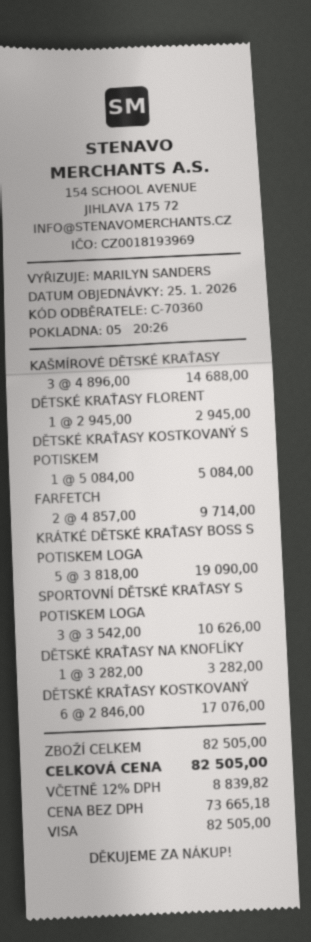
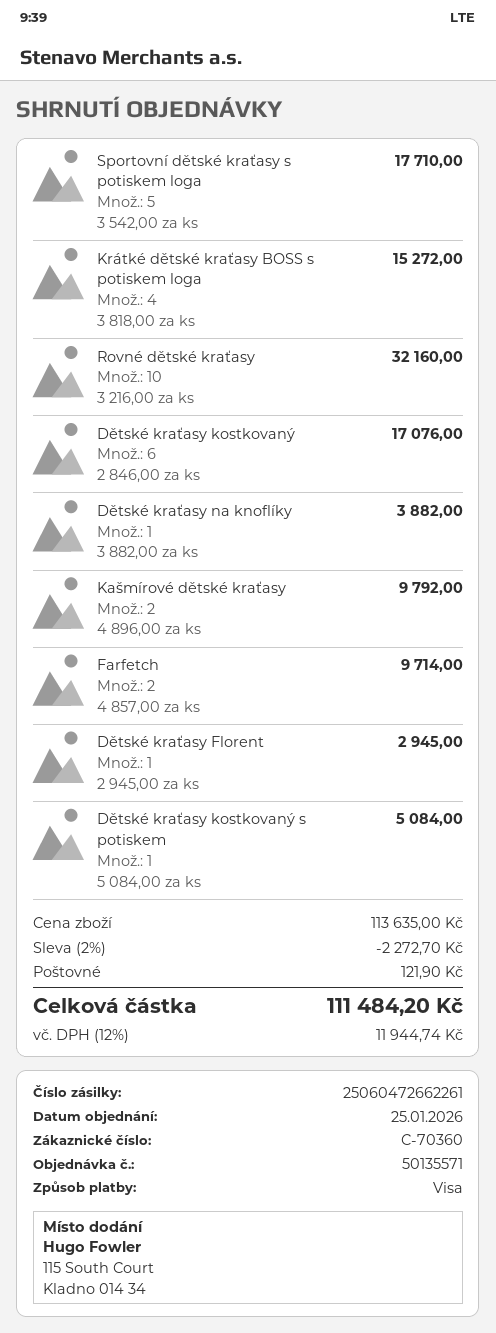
KAŠMÍROVÉ DĚTSKÉ KRAŤASY: 3 x 4896.00 = 14688.00 -> 2 x 4896.00 = 9792.00
KRÁTKÉ DĚTSKÉ KRAŤASY BOSS S POTISKEM LOGA: 5 x 3818.00 = 19090.00 -> 4 x 3818.00 = 15272.00
SPORTOVNÍ DĚTSKÉ KRAŤASY S POTISKEM LOGA: 3 x 3542.00 = 10626.00 -> 5 x 3542.00 = 17710.00
DĚTSKÉ KRAŤASY NA KNOFLÍKY: 1 x 3282.00 = 3282.00 -> 1 x 3882.00 = 3882.00
Rovné dětské kraťasy: none -> 10 x 3216.00 = 32160.00
subtotal: 82505.00 -> 113635.00
discount: none -> 2% = 2272.70
shipping: none -> 121.90
tax: 12% = 8839.82 -> 12% = 11944.74
total: 82505.00 -> 111484.20

